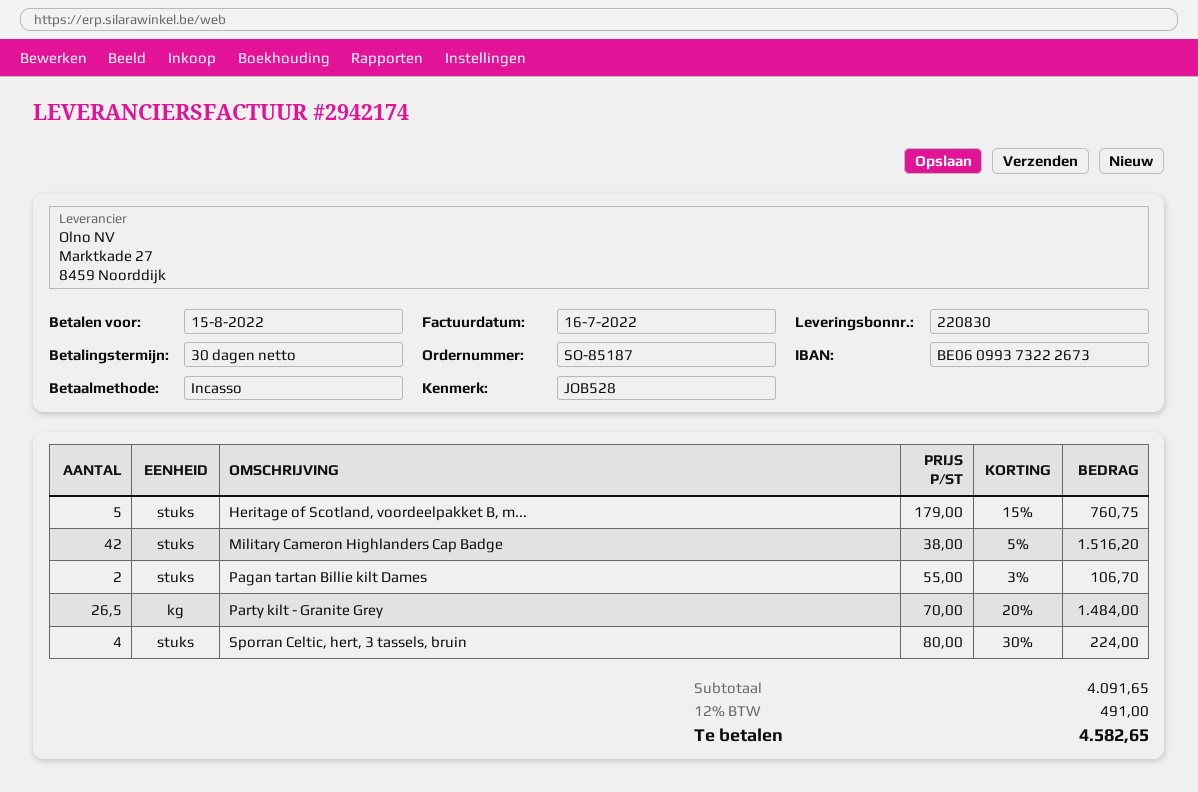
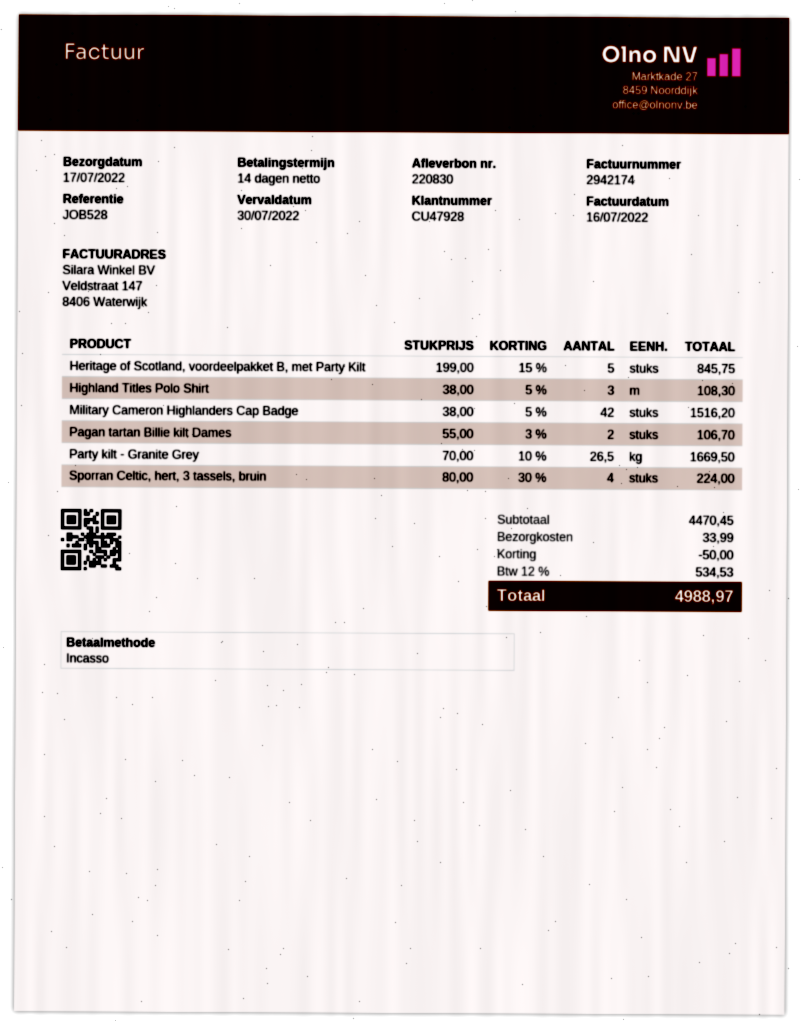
payment terms: 30 days -> 14 days
due date: 2022-08-15 -> 2022-07-30
Heritage of Scotland, voordeelpakket B, m...: 5 x 179.00 - 15% = 760.75 -> 5 x 199.00 - 15% = 845.75
Party kilt - Granite Grey: 26.5 x 70.00 - 20% = 1484.00 -> 26.5 x 70.00 - 10% = 1669.50
Highland Titles Polo Shirt: none -> 3 x 38.00 - 5% = 108.30
subtotal: 4091.65 -> 4470.45
discount: none -> 50.00
shipping: none -> 33.99
tax: 12% = 491.00 -> 12% = 534.53
total: 4582.65 -> 4988.97

